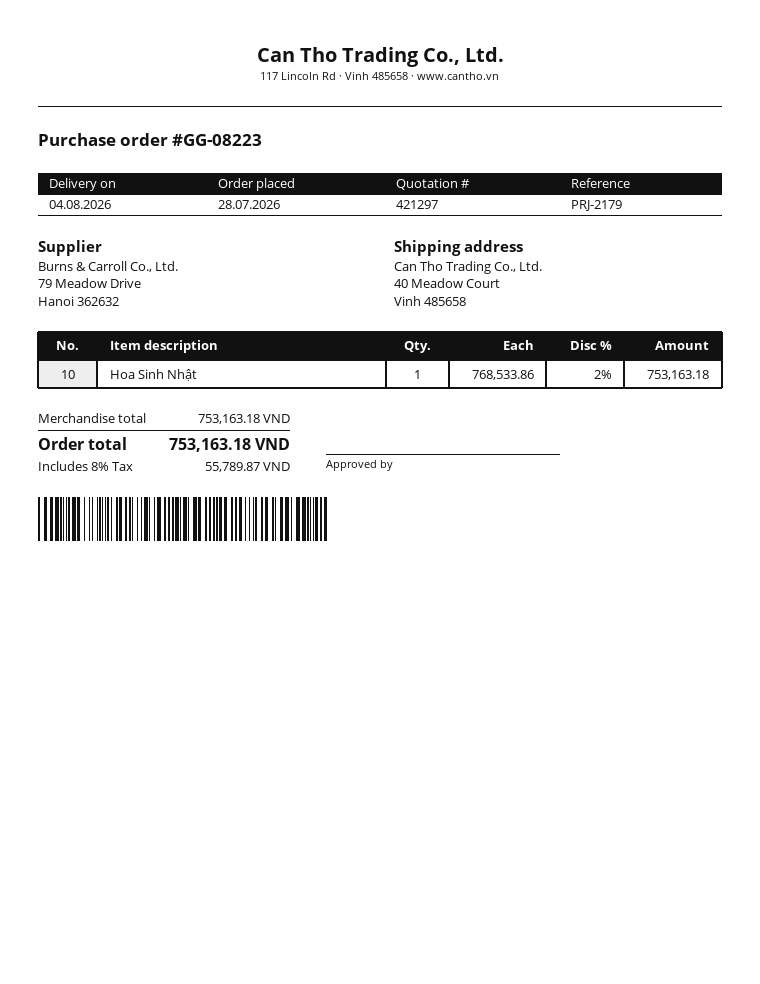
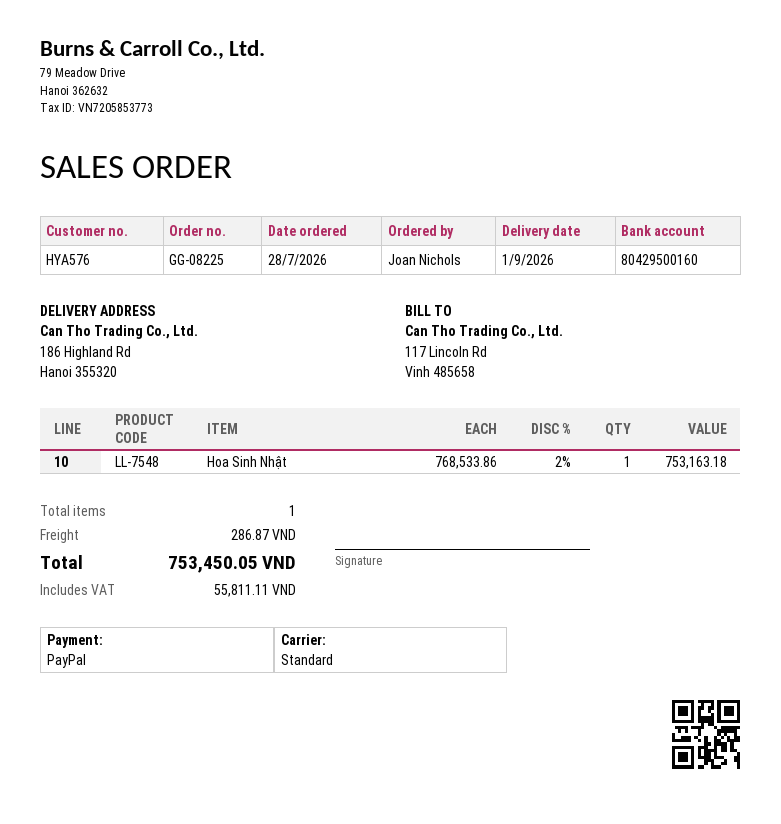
order number: GG-08223 -> GG-08225
delivery date: 2026-08-04 -> 2026-09-01
ship to: 40 Meadow Court, Vinh 485658 -> 186 Highland Rd, Hanoi 355320
shipping: none -> 286.87
tax: 55789.87 -> 55811.11
total: 753163.18 -> 753450.05

